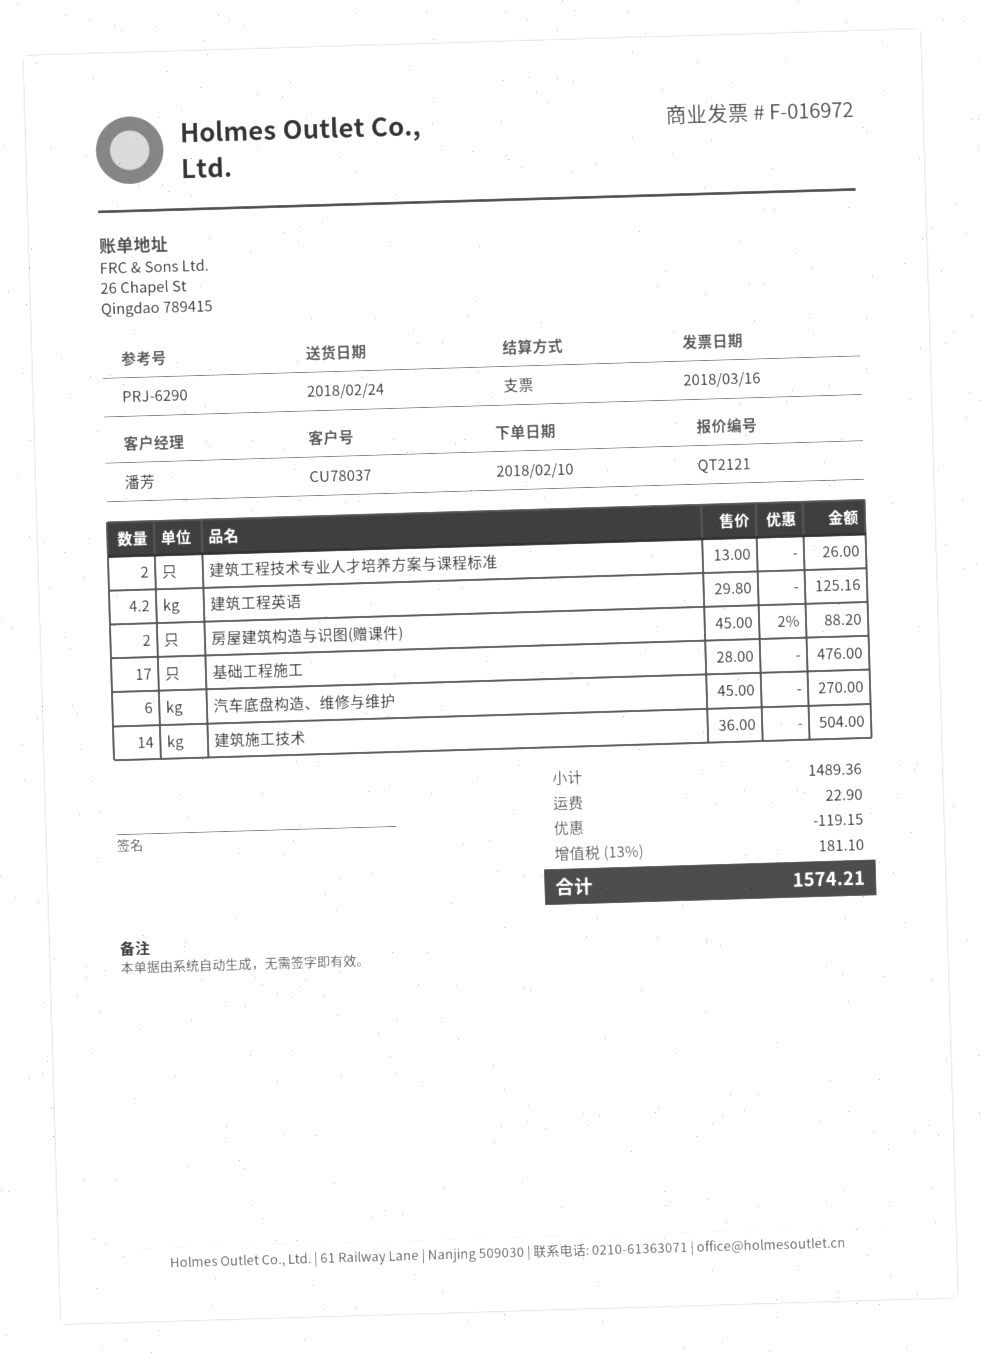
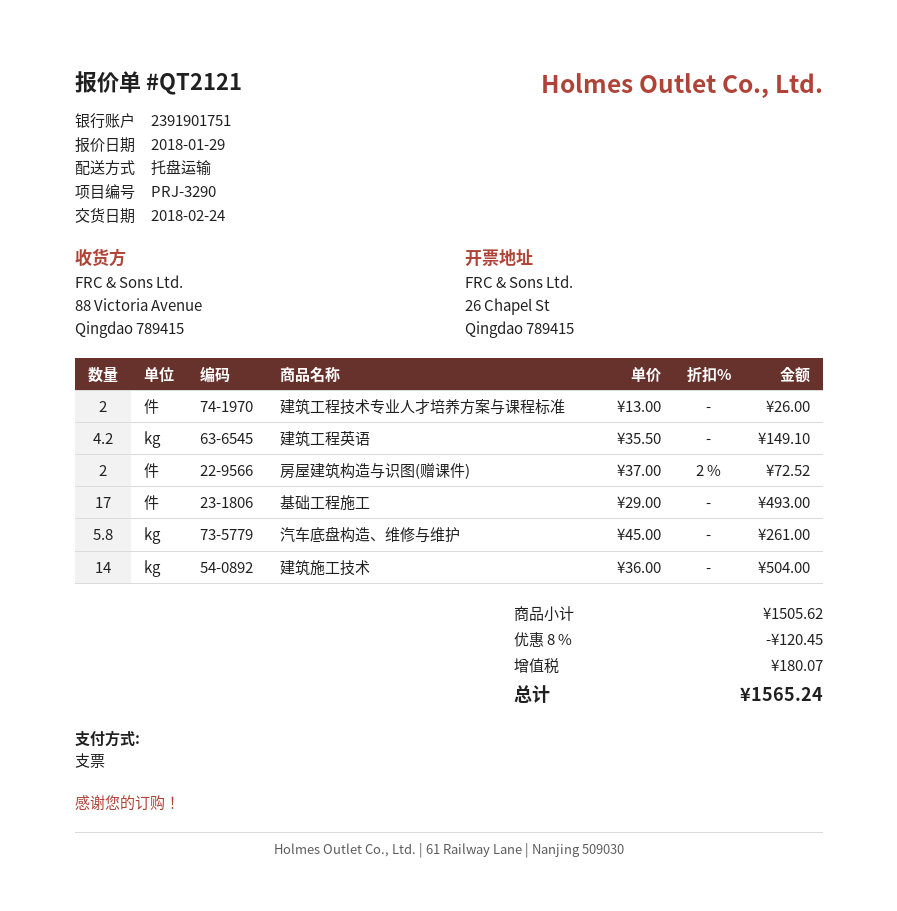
reference: PRJ-6290 -> PRJ-3290
建筑工程英语: 4.2 x 29.80 = 125.16 -> 4.2 x 35.50 = 149.10
房屋建筑构造与识图(赠课件): 2 x 45.00 - 2% = 88.20 -> 2 x 37.00 - 2% = 72.52
基础工程施工: 17 x 28.00 = 476.00 -> 17 x 29.00 = 493.00
汽车底盘构造、维修与维护: 6 x 45.00 = 270.00 -> 5.8 x 45.00 = 261.00
subtotal: 1489.36 -> 1505.62
discount: 119.15 -> 120.45
shipping: 22.90 -> none
tax: 181.10 -> 180.07
total: 1574.21 -> 1565.24

